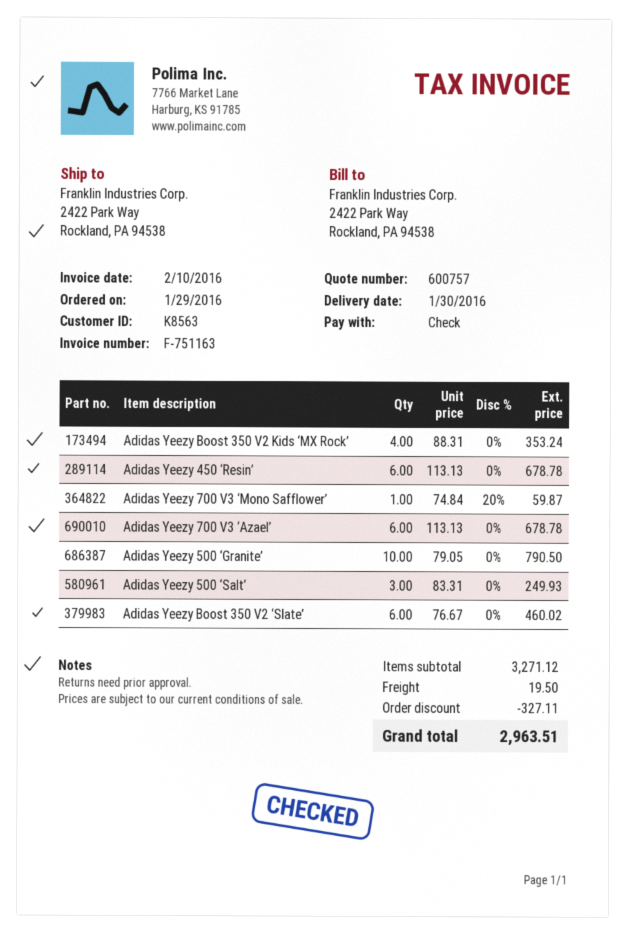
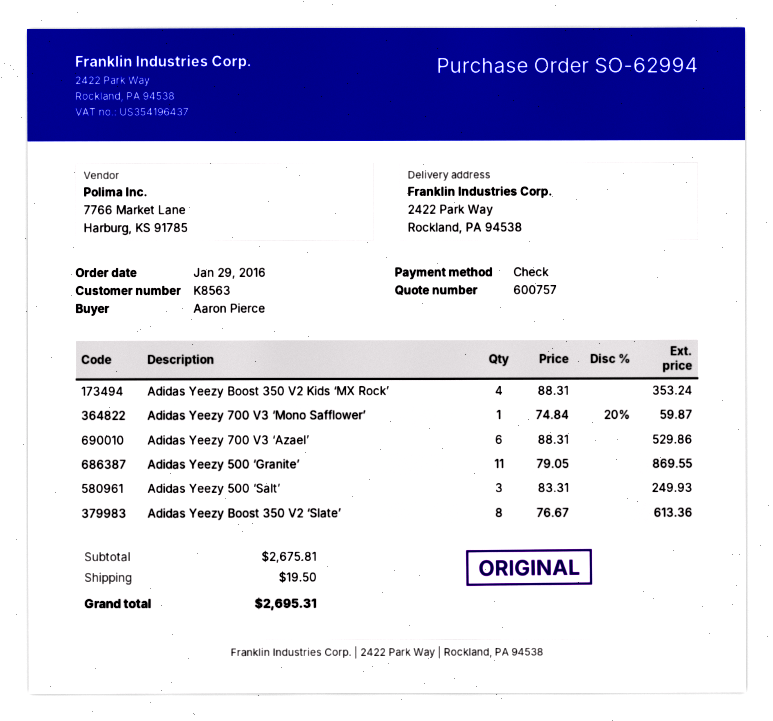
Adidas Yeezy 450 ‘Resin’: 6 x 113.13 = 678.78 -> none
Adidas Yeezy 700 V3 ‘Azael’: 6 x 113.13 = 678.78 -> 6 x 88.31 = 529.86
Adidas Yeezy 500 ‘Granite’: 10 x 79.05 = 790.50 -> 11 x 79.05 = 869.55
Adidas Yeezy Boost 350 V2 ‘Slate’: 6 x 76.67 = 460.02 -> 8 x 76.67 = 613.36
subtotal: 3271.12 -> 2675.81
discount: 327.11 -> none
total: 2963.51 -> 2695.31

